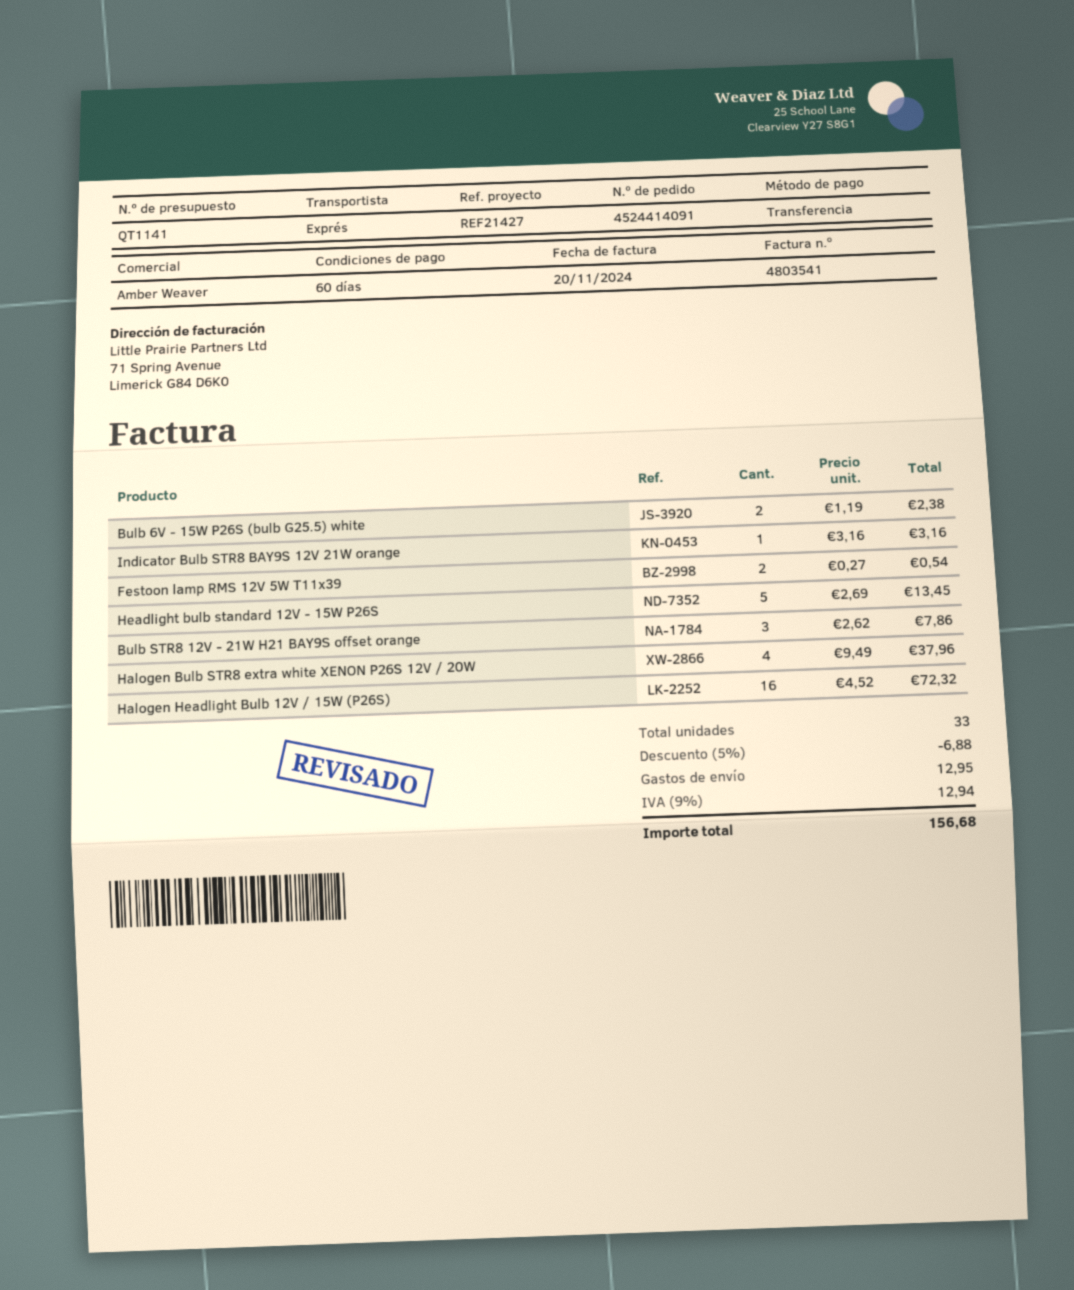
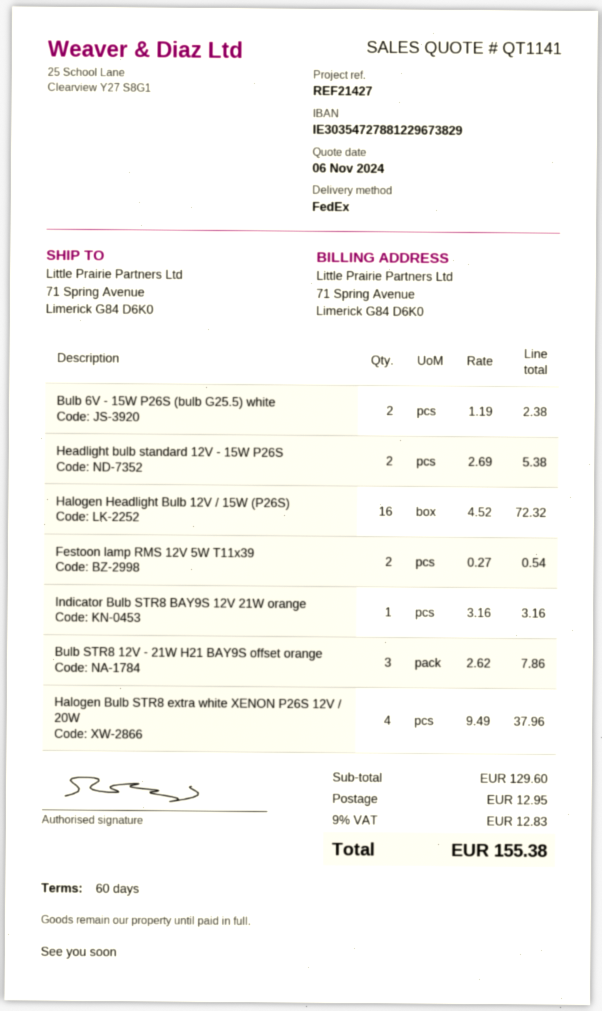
shipping method: express -> FedEx
Headlight bulb standard 12V - 15W P26S: 5 x 2.69 = 13.45 -> 2 x 2.69 = 5.38
discount: 5% = 6.88 -> none
tax: 9% = 12.94 -> 9% = 12.83
total: 156.68 -> 155.38

